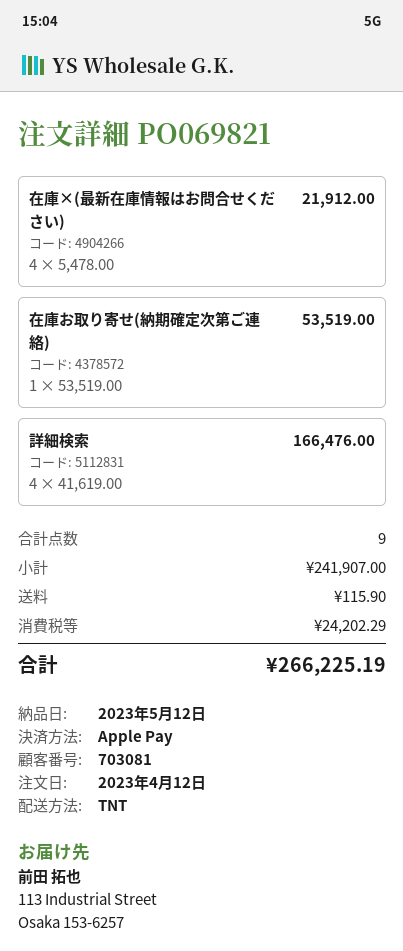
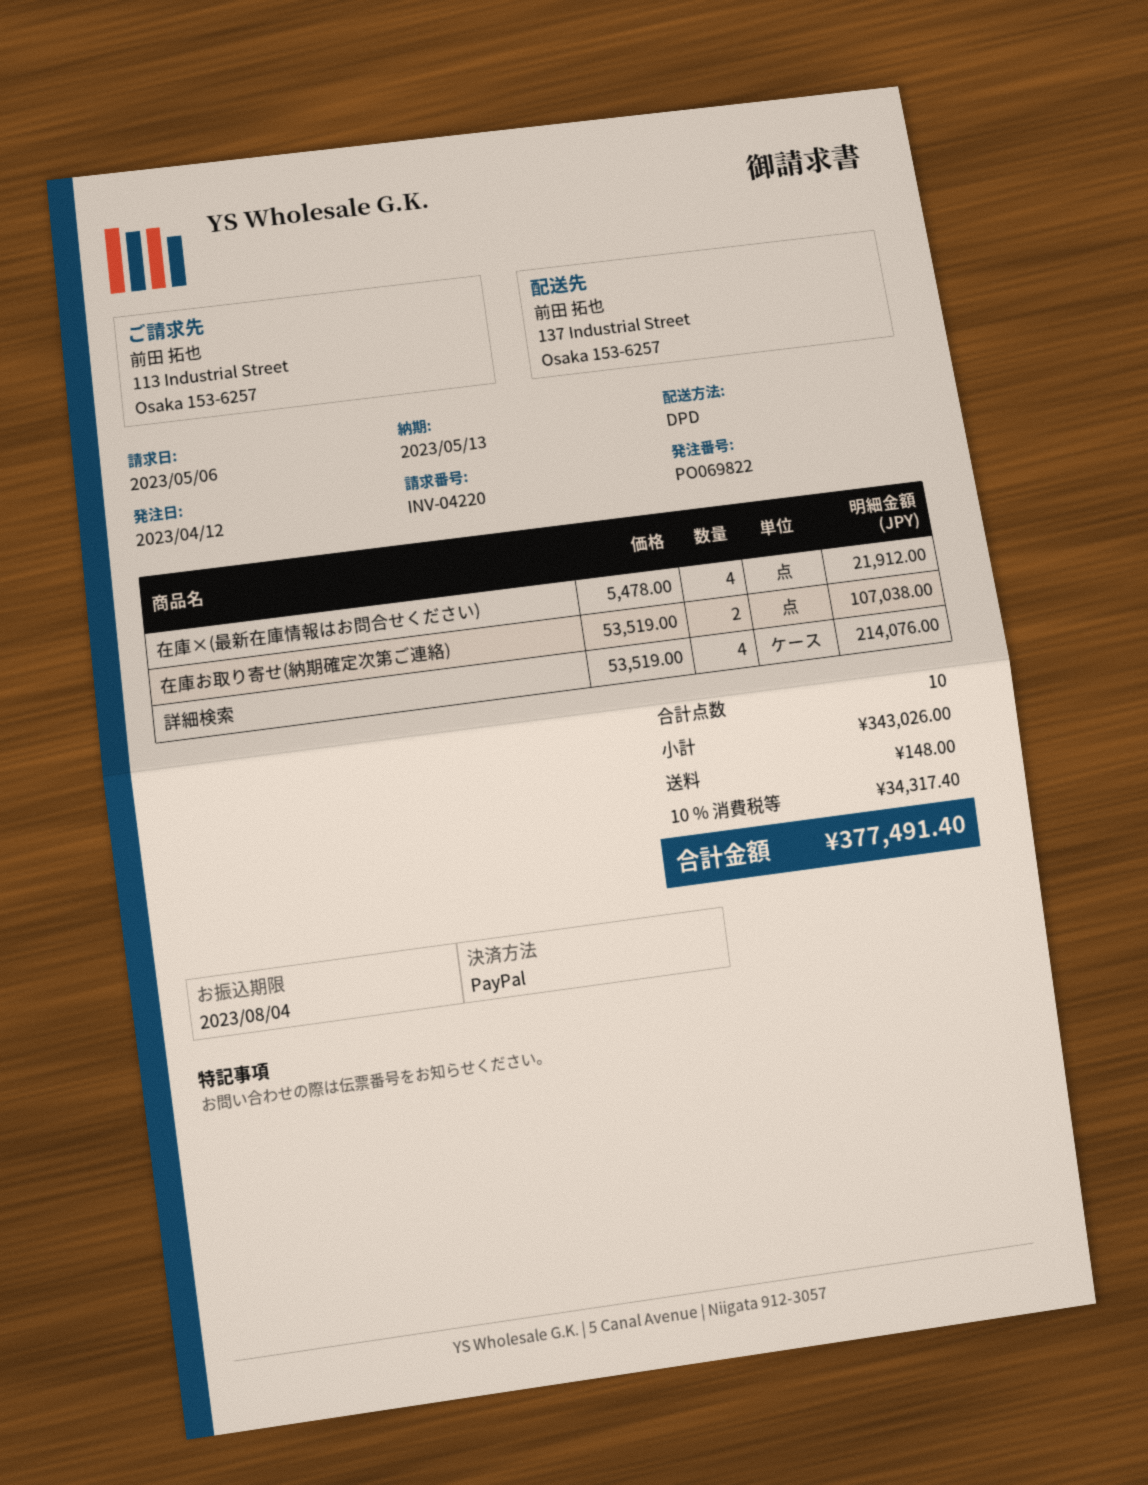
order number: PO069821 -> PO069822
delivery date: 2023-05-12 -> 2023-05-13
payment method: Apple Pay -> PayPal
shipping method: TNT -> DPD
ship to: 113 Industrial Street, Osaka 153-6257 -> 137 Industrial Street, Osaka 153-6257
在庫お取り寄せ(納期確定次第ご連絡): 1 x 53519.00 = 53519.00 -> 2 x 53519.00 = 107038.00
詳細検索: 4 x 41619.00 = 166476.00 -> 4 x 53519.00 = 214076.00
total quantity: 9 -> 10
subtotal: 241907.00 -> 343026.00
shipping: 115.90 -> 148.00
tax: 24202.29 -> 34317.40
total: 266225.19 -> 377491.40

